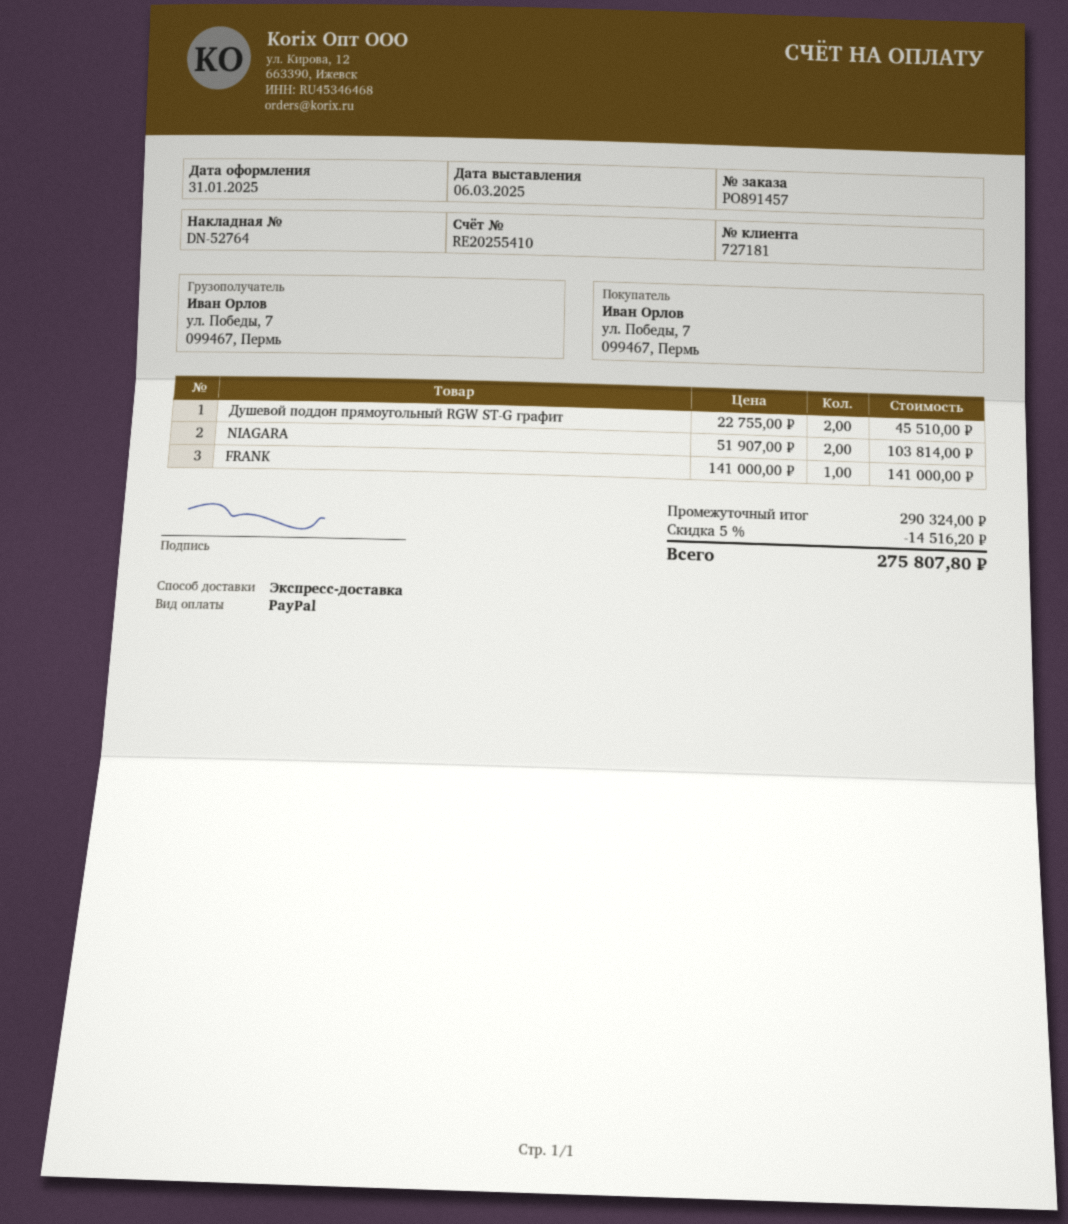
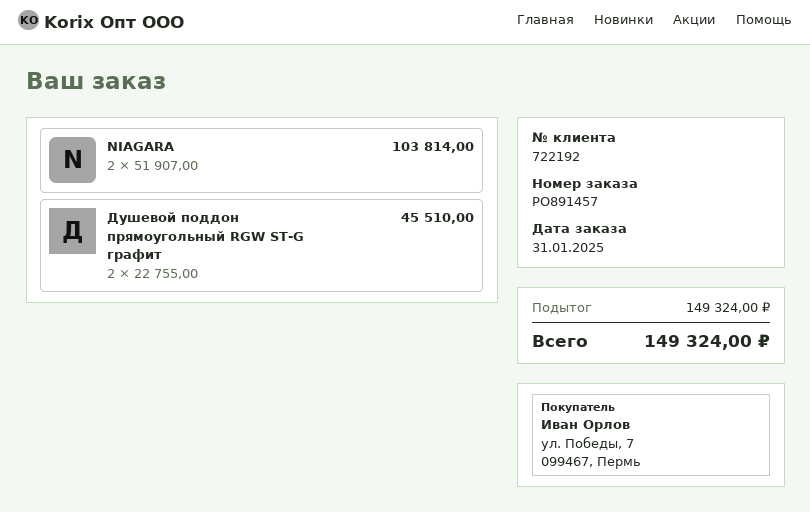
customer number: 727181 -> 722192
FRANK: 1 x 141000.00 = 141000.00 -> none
subtotal: 290324.00 -> 149324.00
discount: 5% = 14516.20 -> none
total: 275807.80 -> 149324.00

